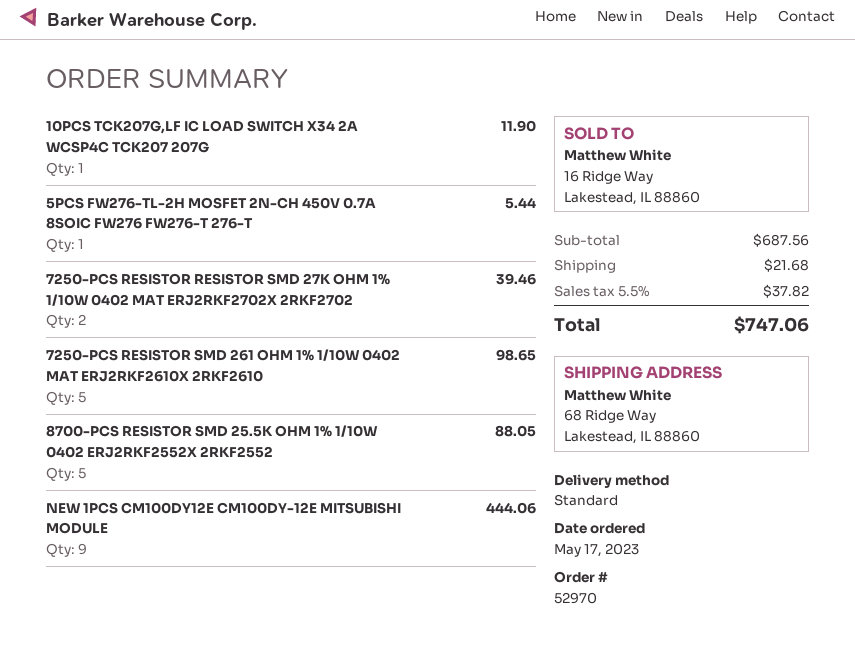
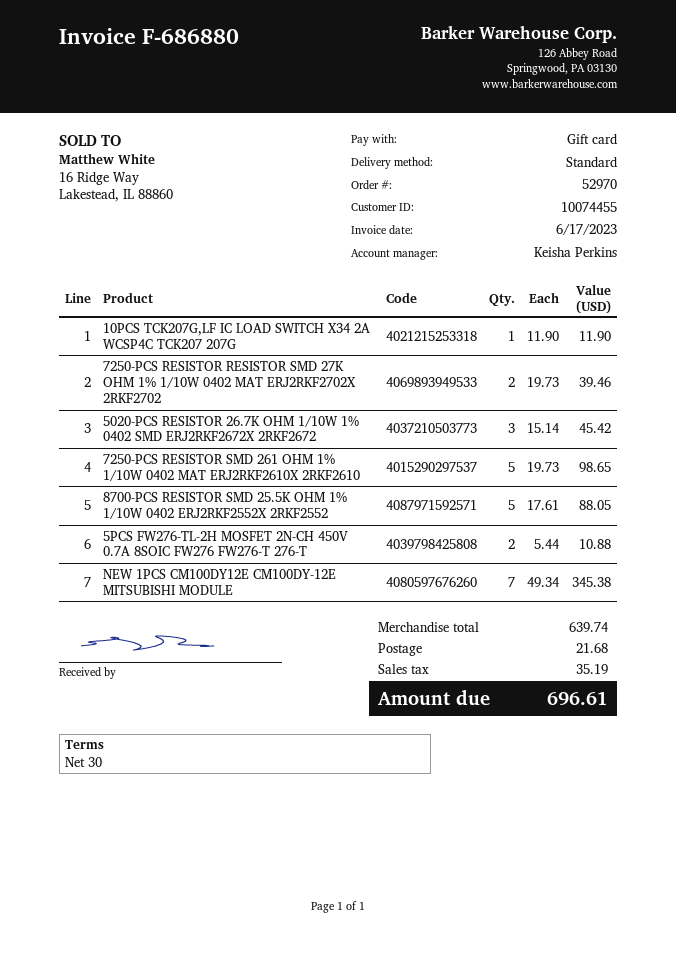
5PCS FW276-TL-2H MOSFET 2N-CH 450V 0.7A 8SOIC FW276 FW276-T 276-T: 1 for 5.44 -> 2 for 10.88
NEW 1PCS CM100DY12E CM100DY-12E MITSUBISHI MODULE: 9 for 444.06 -> 7 for 345.38
5020-PCS RESISTOR 26.7K OHM 1/10W 1% 0402 SMD ERJ2RKF2672X 2RKF2672: none -> 3 for 45.42
subtotal: 687.56 -> 639.74
tax: 37.82 -> 35.19
total: 747.06 -> 696.61

